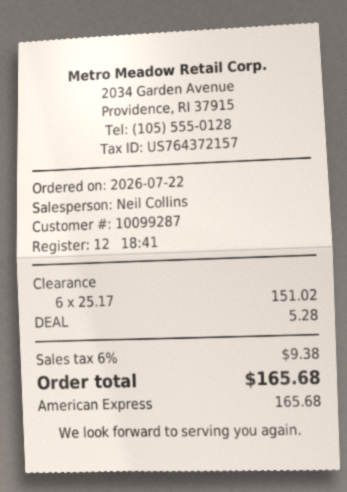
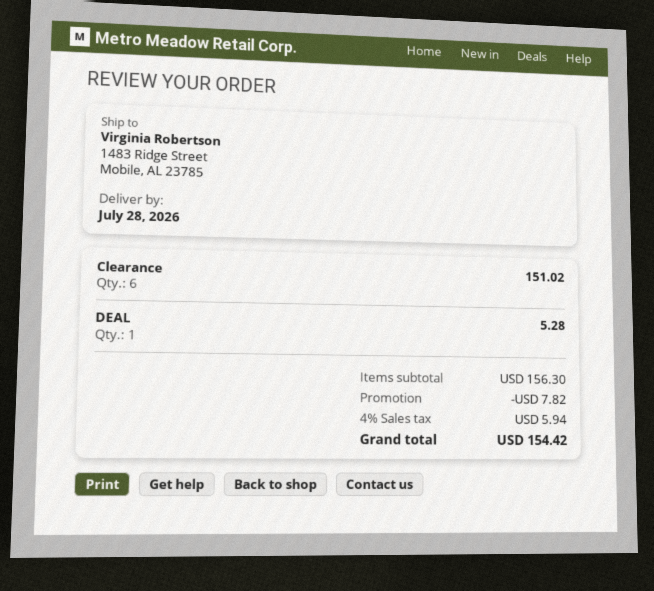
discount: none -> 7.82
tax: 6% = 9.38 -> 4% = 5.94
total: 165.68 -> 154.42

